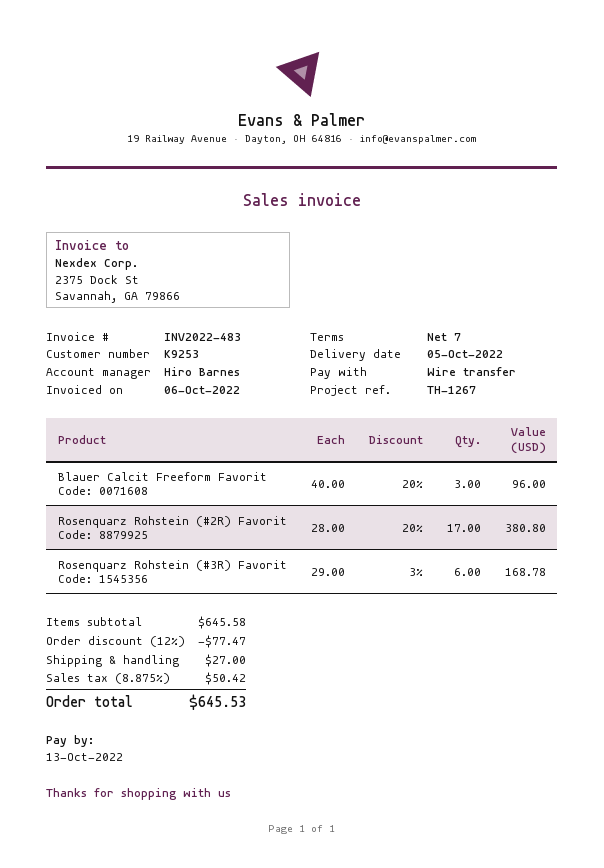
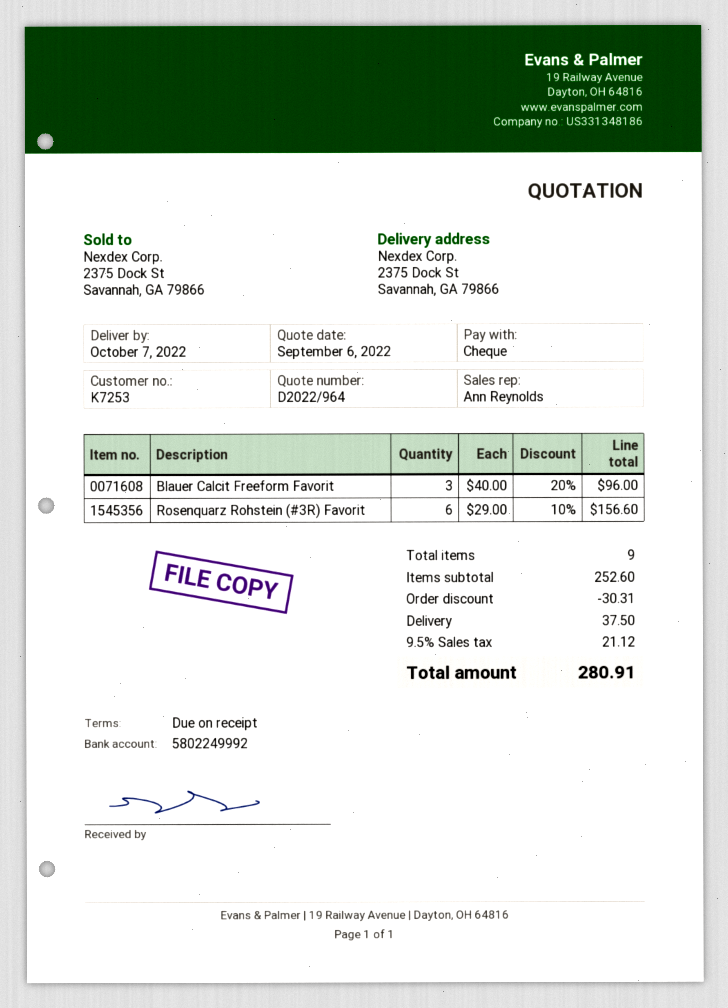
delivery date: 2022-10-05 -> 2022-10-07
payment terms: 7 days -> on receipt
customer number: K9253 -> K7253
sales rep: Hiro Barnes -> Ann Reynolds
payment method: bank transfer -> cheque
Rosenquarz Rohstein (#2R) Favorit: 17 x 28.00 - 20% = 380.80 -> none
Rosenquarz Rohstein (#3R) Favorit: 6 x 29.00 - 3% = 168.78 -> 6 x 29.00 - 10% = 156.60
subtotal: 645.58 -> 252.60
discount: 77.47 -> 30.31
shipping: 27.00 -> 37.50
tax: 8.875% = 50.42 -> 9.5% = 21.12
total: 645.53 -> 280.91

